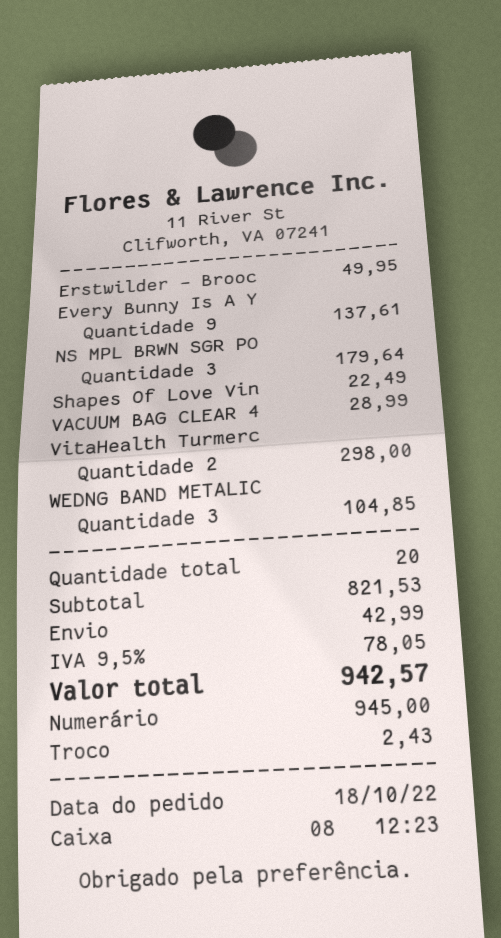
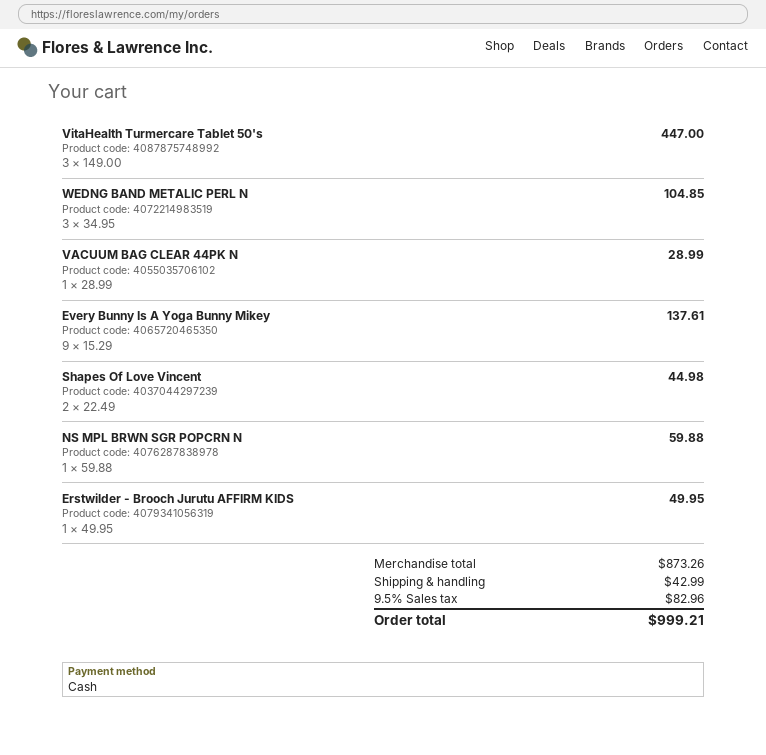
NS MPL BRWN SGR PO: 3 for 179.64 -> 1 for 59.88
Shapes Of Love Vin: 1 for 22.49 -> 2 for 44.98
VitaHealth Turmerc: 2 for 298.00 -> 3 for 447.00
subtotal: 821.53 -> 873.26
tax: 9.5% = 78.05 -> 9.5% = 82.96
total: 942.57 -> 999.21

